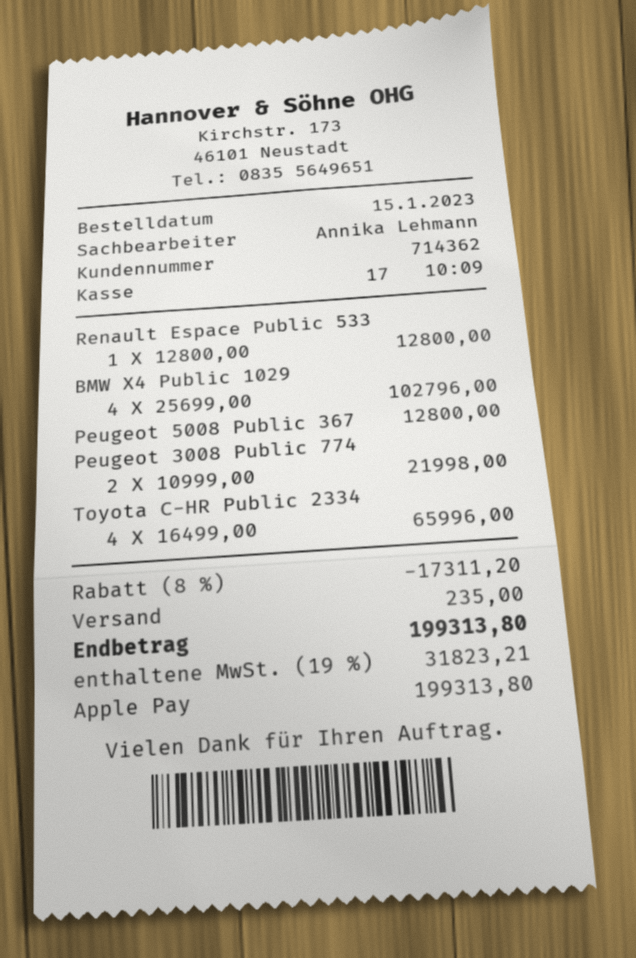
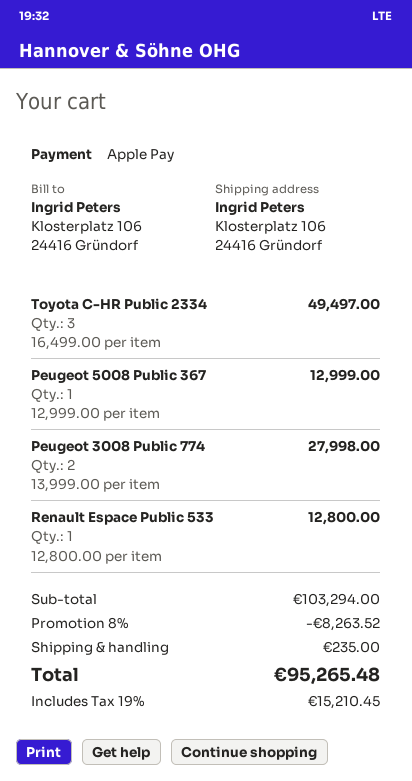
BMW X4 Public 1029: 4 x 25699.00 = 102796.00 -> none
Peugeot 5008 Public 367: 1 x 12800.00 = 12800.00 -> 1 x 12999.00 = 12999.00
Peugeot 3008 Public 774: 2 x 10999.00 = 21998.00 -> 2 x 13999.00 = 27998.00
Toyota C-HR Public 2334: 4 x 16499.00 = 65996.00 -> 3 x 16499.00 = 49497.00
discount: 8% = 17311.20 -> 8% = 8263.52
tax: 19% = 31823.21 -> 19% = 15210.45
total: 199313.80 -> 95265.48

